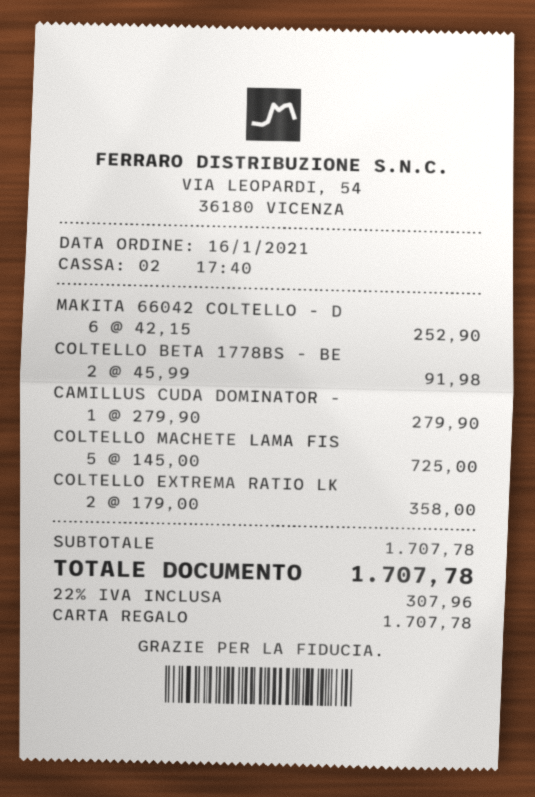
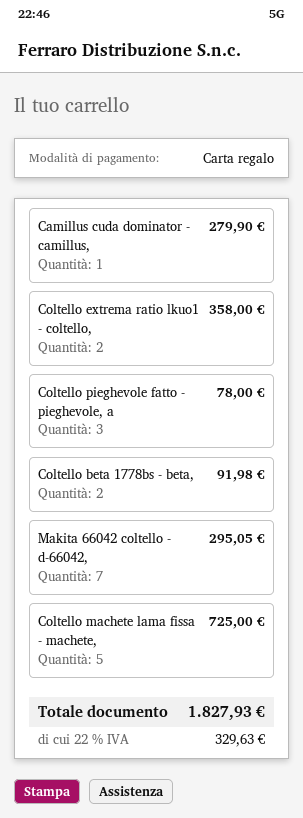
MAKITA 66042 COLTELLO - D: 6 for 252.90 -> 7 for 295.05
Coltello pieghevole fatto - pieghevole, a: none -> 3 for 78.00
tax: 22% = 307.96 -> 22% = 329.63
total: 1707.78 -> 1827.93

